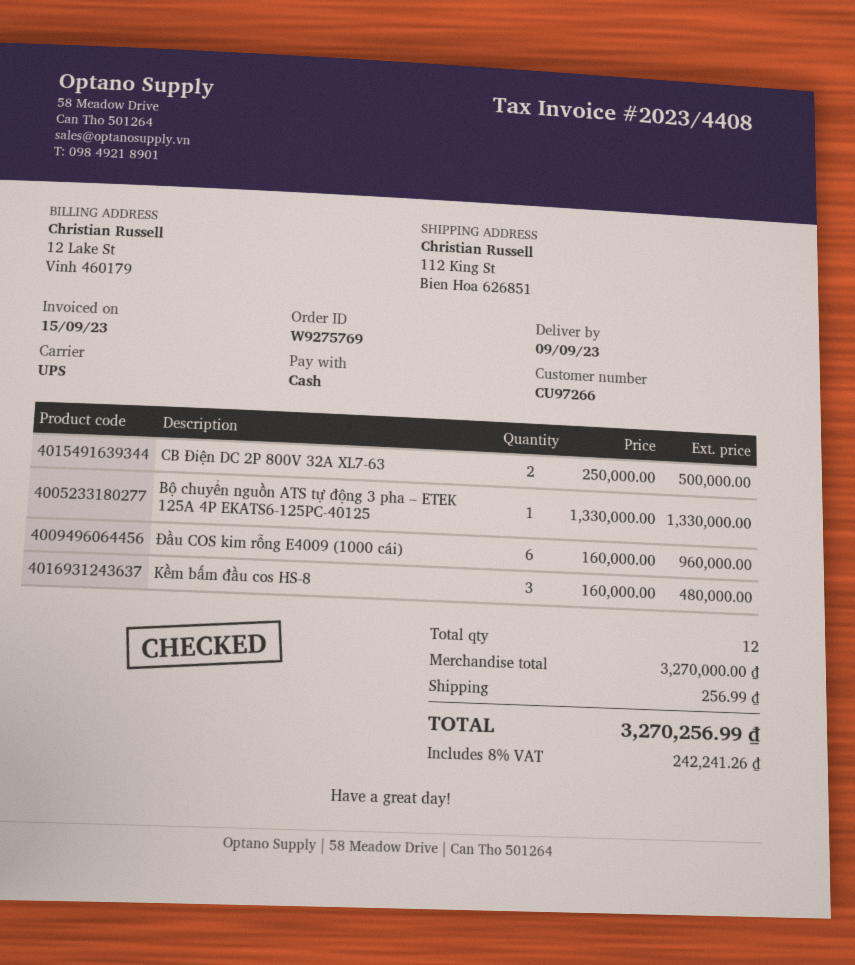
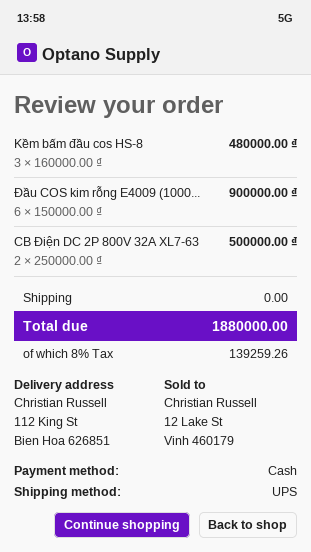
Bộ chuyển nguồn ATS tự động 3 pha – ETEK 125A 4P EKATS6-125PC-40125: 1 x 1330000.00 = 1330000.00 -> none
Đầu COS kim rỗng E4009 (1000 cái): 6 x 160000.00 = 960000.00 -> 6 x 150000.00 = 900000.00
shipping: 256.99 -> 0.00
tax: 8% = 242241.26 -> 8% = 139259.26
total: 3270256.99 -> 1880000.00

